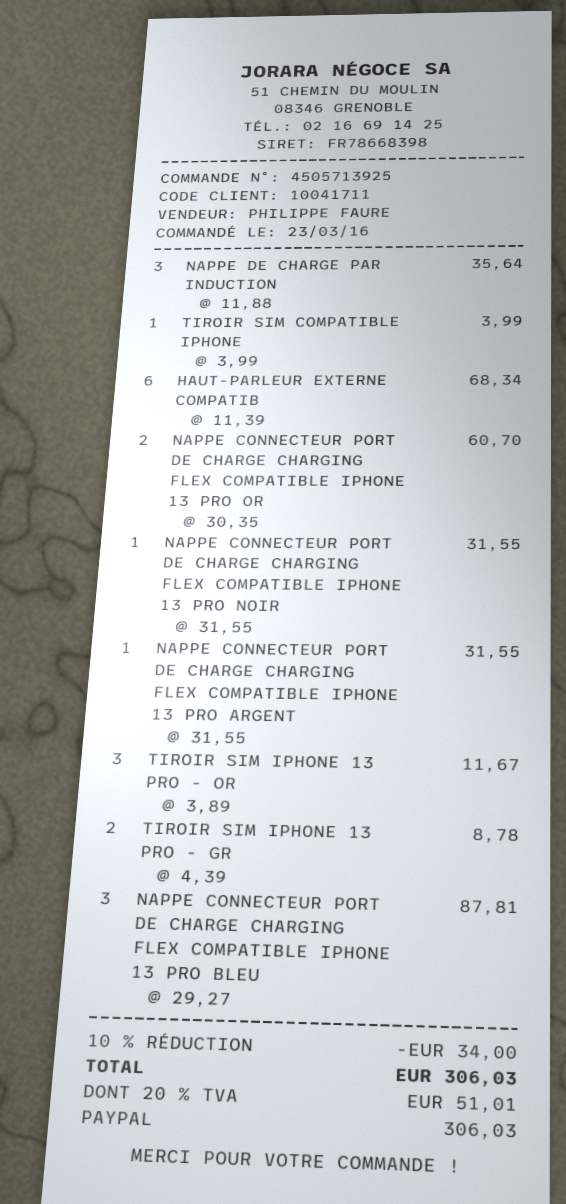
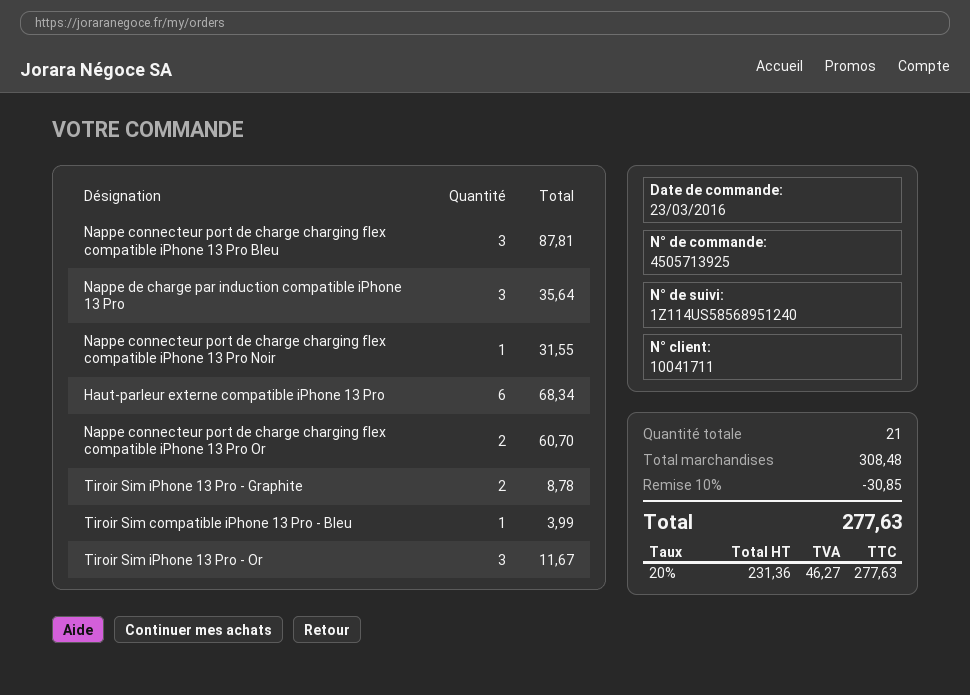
NAPPE CONNECTEUR PORT DE CHARGE CHARGING FLEX COMPATIBLE IPHONE 13 PRO ARGENT: 1 for 31.55 -> none
discount: 10% = 34.00 -> 10% = 30.85
tax: 20% = 51.01 -> 20% = 46.27
total: 306.03 -> 277.63

